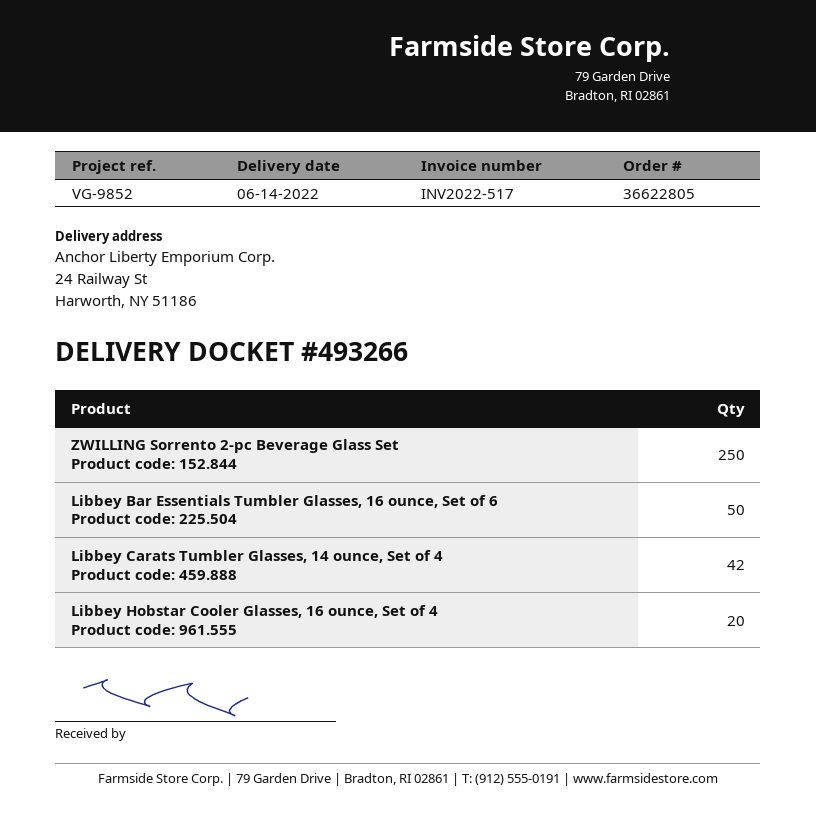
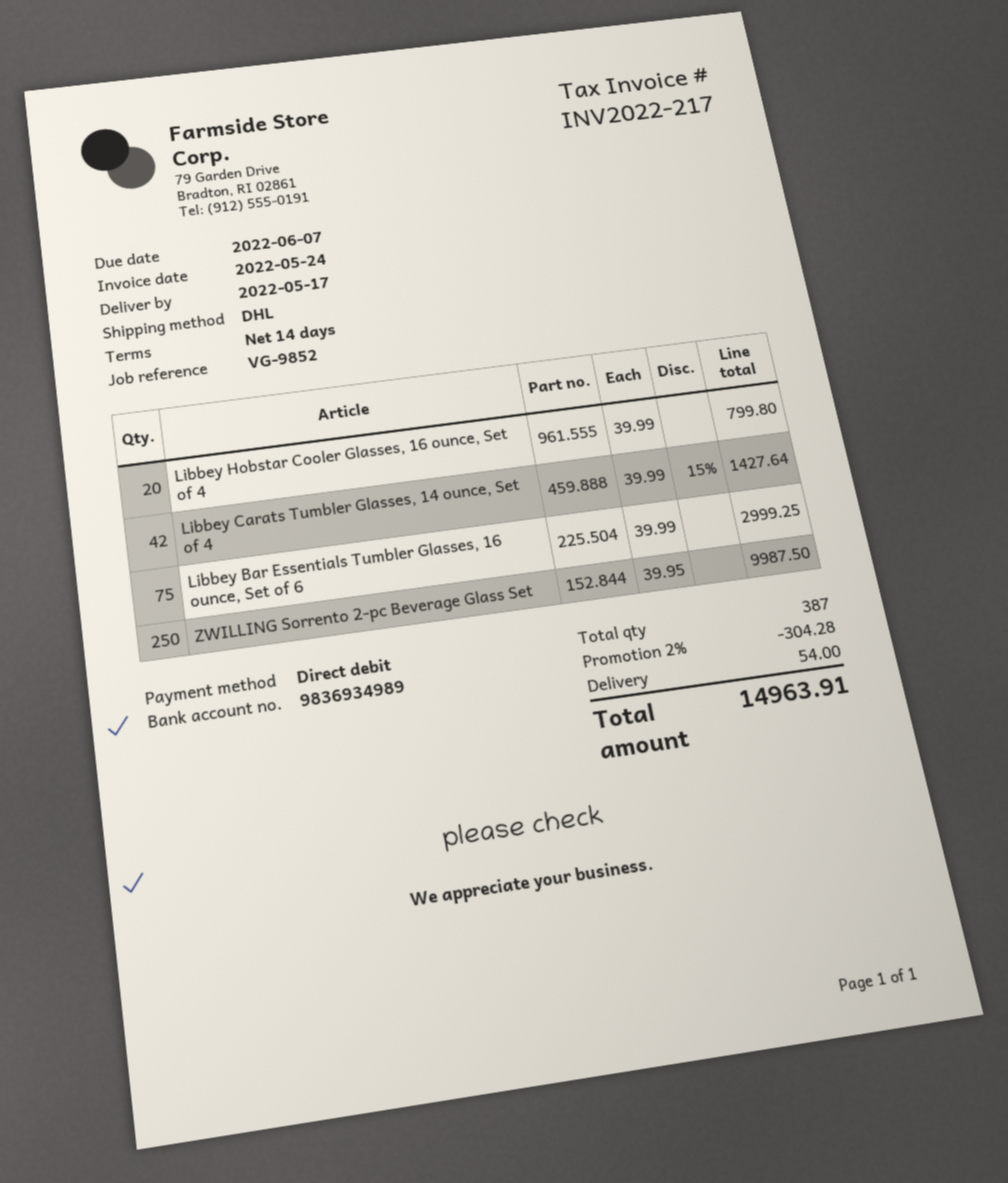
delivery date: 2022-06-14 -> 2022-05-17
invoice number: INV2022-517 -> INV2022-217
Libbey Bar Essentials Tumbler Glasses, 16 ounce, Set of 6: 50 -> 75

